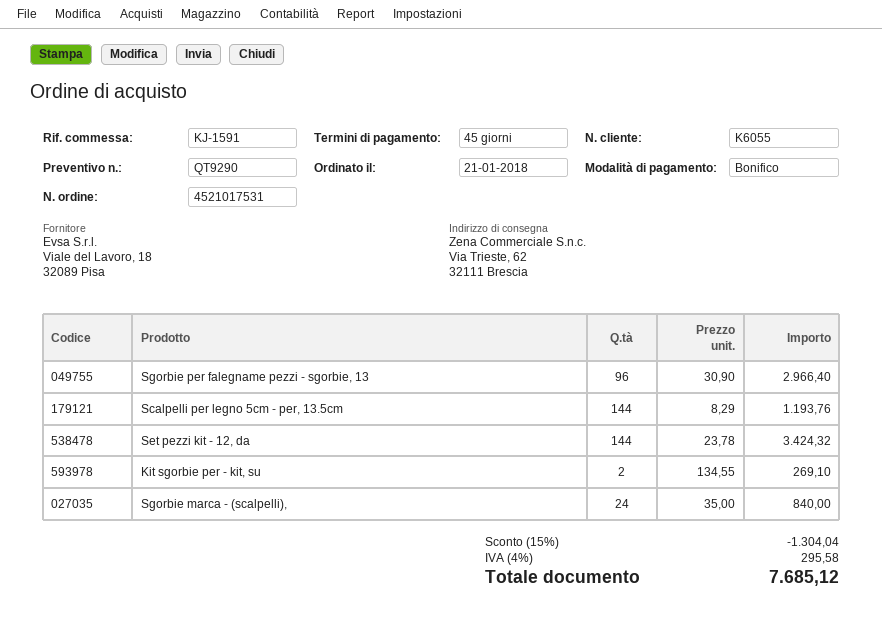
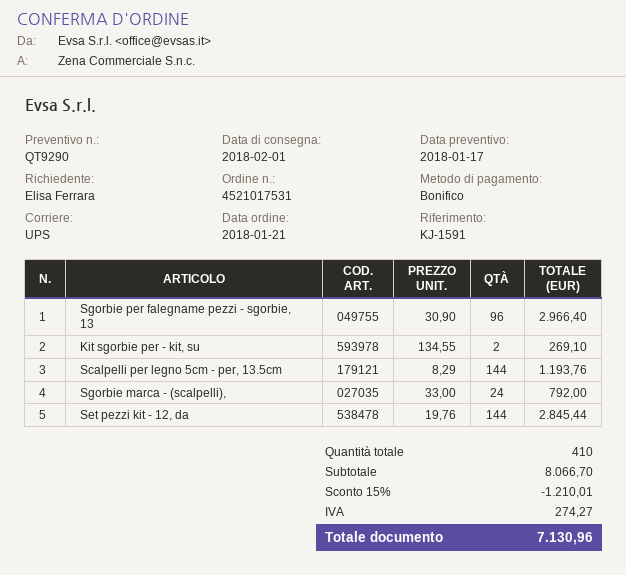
Set pezzi kit - 12, da: 144 x 23.78 = 3424.32 -> 144 x 19.76 = 2845.44
Sgorbie marca - (scalpelli),: 24 x 35.00 = 840.00 -> 24 x 33.00 = 792.00
discount: 15% = 1304.04 -> 15% = 1210.01
tax: 295.58 -> 274.27
total: 7685.12 -> 7130.96

